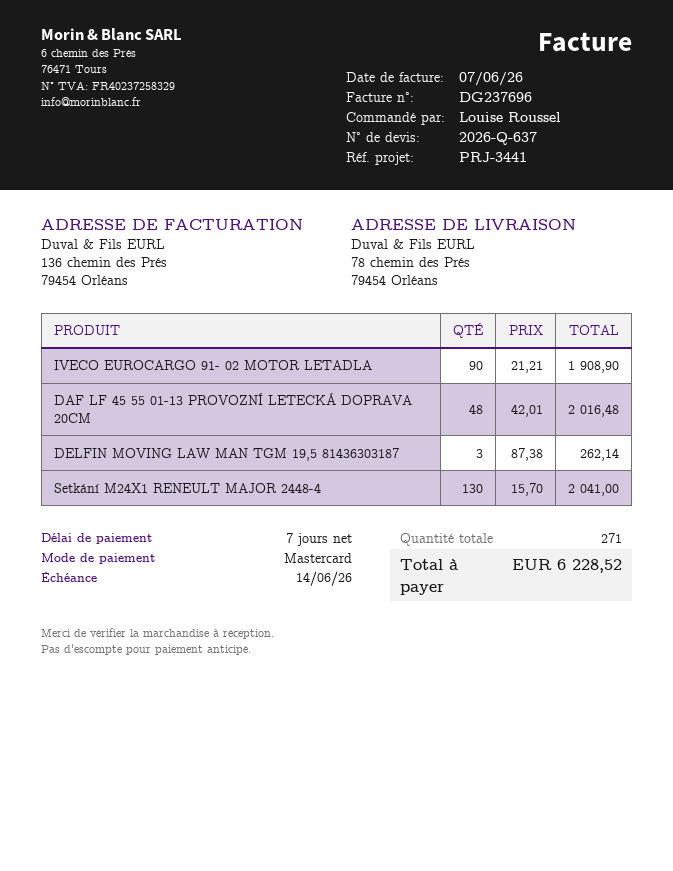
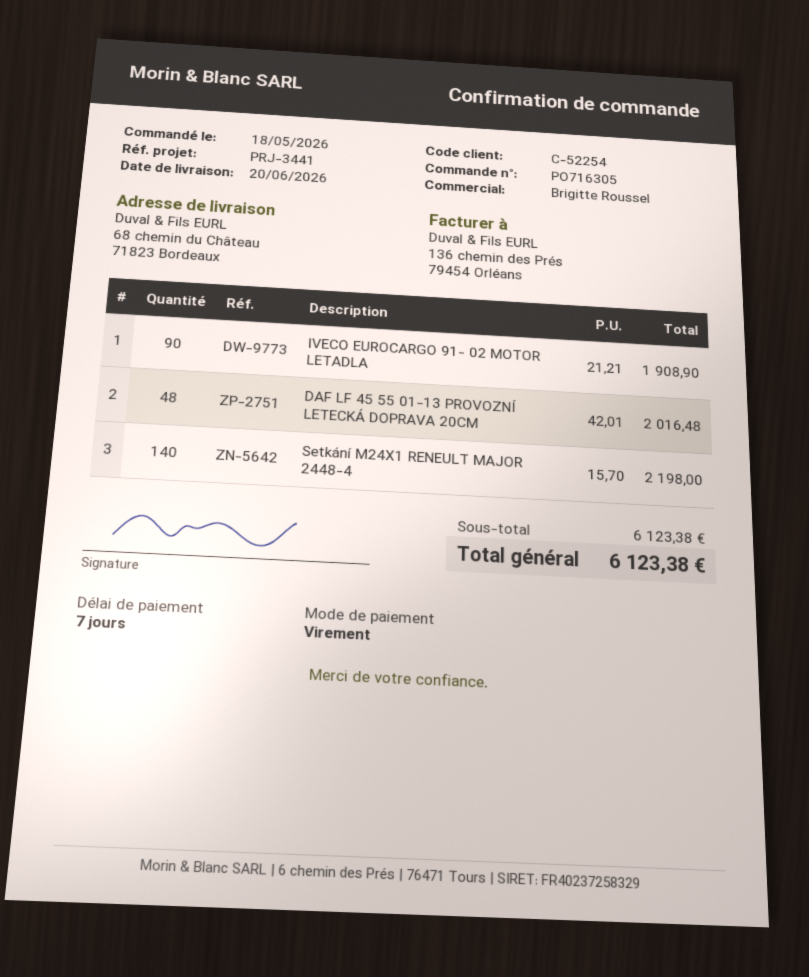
payment method: Mastercard -> bank transfer
ship to: 78 chemin des Prés, 79454 Orléans -> 68 chemin du Château, 71823 Bordeaux
DELFIN MOVING LAW MAN TGM 19,5 81436303187: 3 x 87.38 = 262.14 -> none
Setkání M24X1 RENEULT MAJOR 2448-4: 130 x 15.70 = 2041.00 -> 140 x 15.70 = 2198.00
total: 6228.52 -> 6123.38

